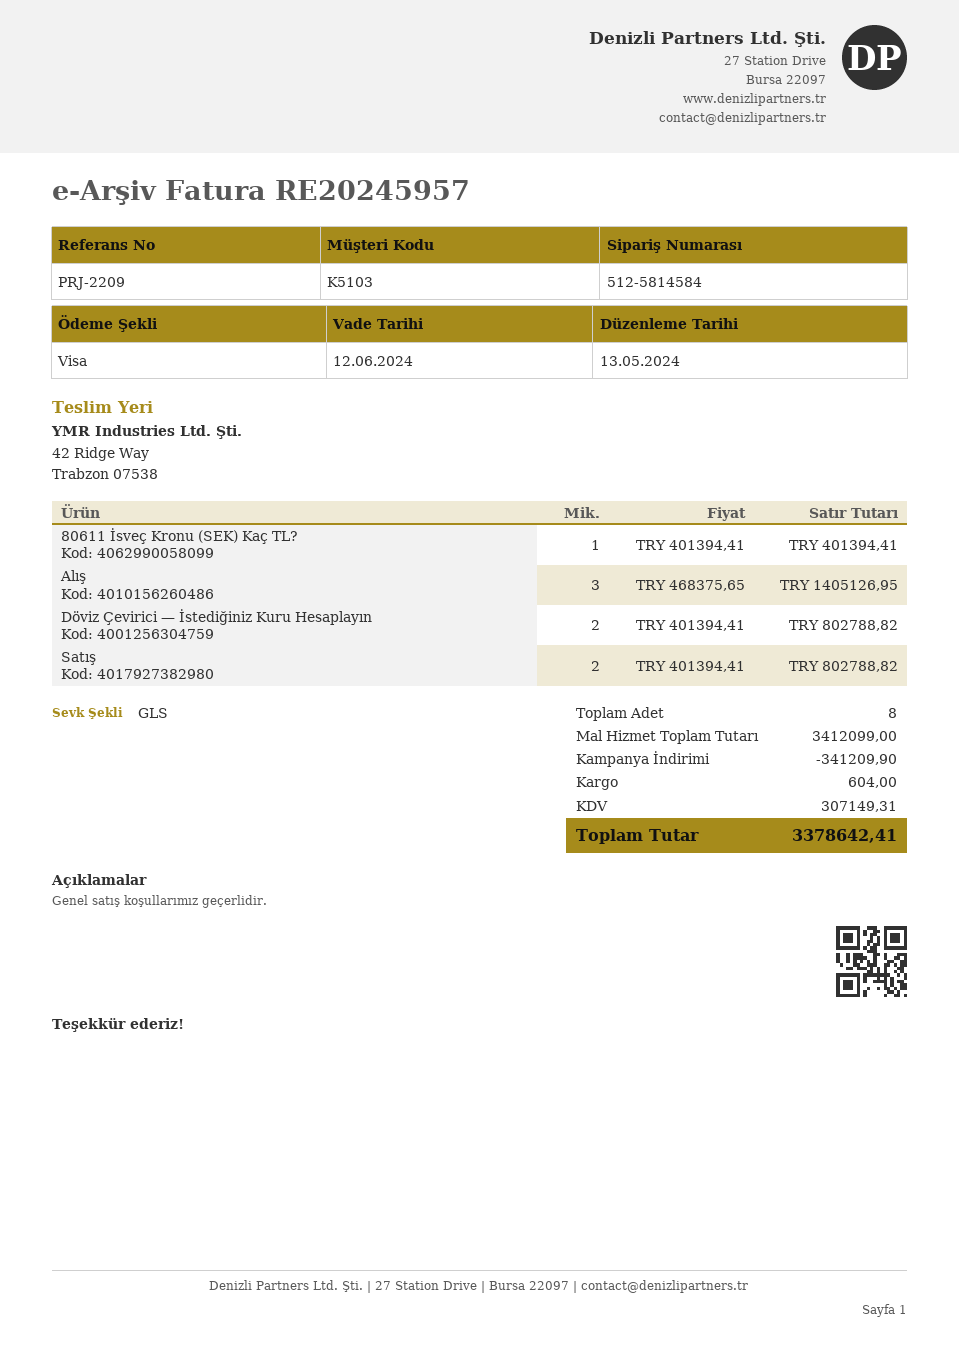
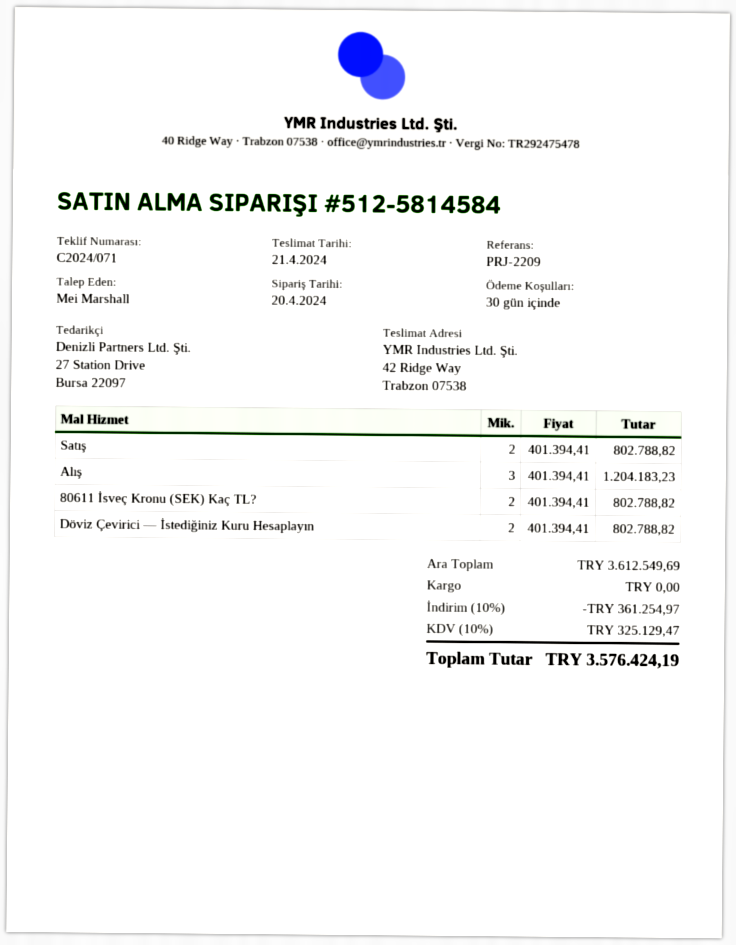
80611 İsveç Kronu (SEK) Kaç TL?: 1 x 401394.41 = 401394.41 -> 2 x 401394.41 = 802788.82
Alış: 3 x 468375.65 = 1405126.95 -> 3 x 401394.41 = 1204183.23
subtotal: 3412099.00 -> 3612549.69
discount: 341209.90 -> 361254.97
shipping: 604.00 -> 0.00
tax: 307149.31 -> 325129.47
total: 3378642.41 -> 3576424.19

